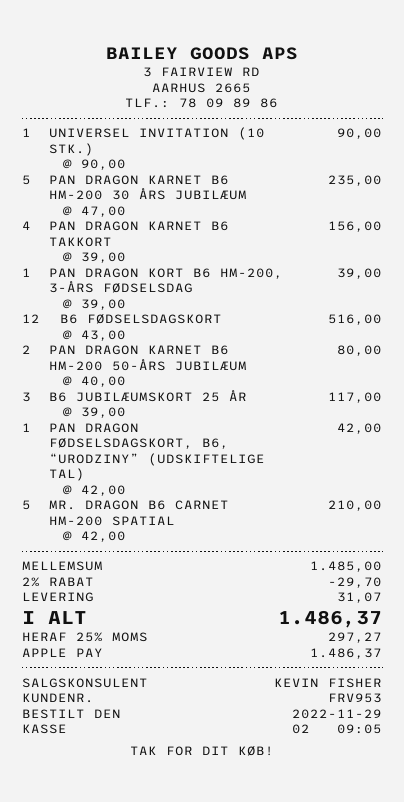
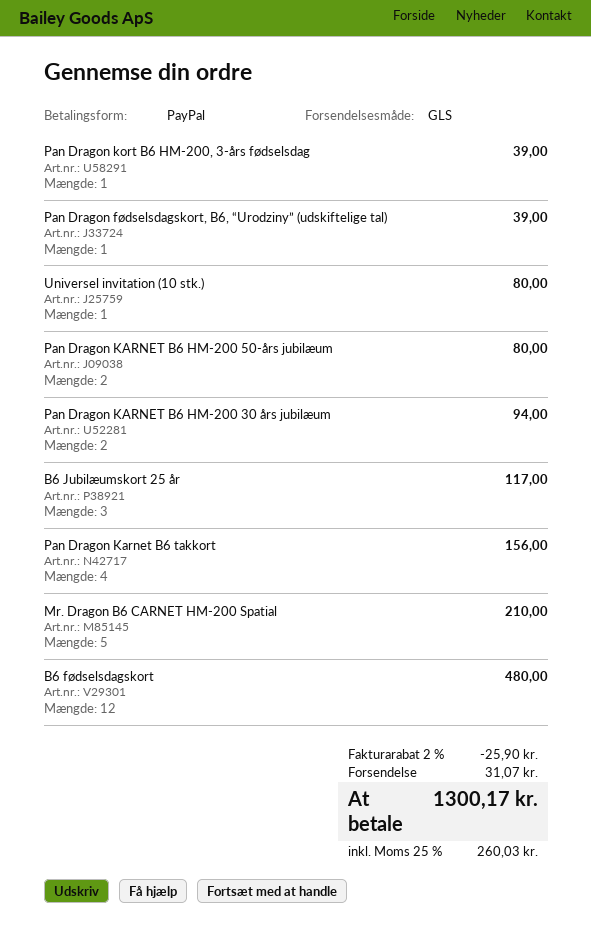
payment method: Apple Pay -> PayPal
UNIVERSEL INVITATION (10 STK.): 1 for 90.00 -> 1 for 80.00
PAN DRAGON KARNET B6 HM-200 30 ÅRS JUBILÆUM: 5 for 235.00 -> 2 for 94.00
B6 FØDSELSDAGSKORT: 12 for 516.00 -> 12 for 480.00
PAN DRAGON FØDSELSDAGSKORT, B6, “URODZINY” (UDSKIFTELIGE TAL): 1 for 42.00 -> 1 for 39.00
discount: 2% = 29.70 -> 2% = 25.90
tax: 25% = 297.27 -> 25% = 260.03
total: 1486.37 -> 1300.17

